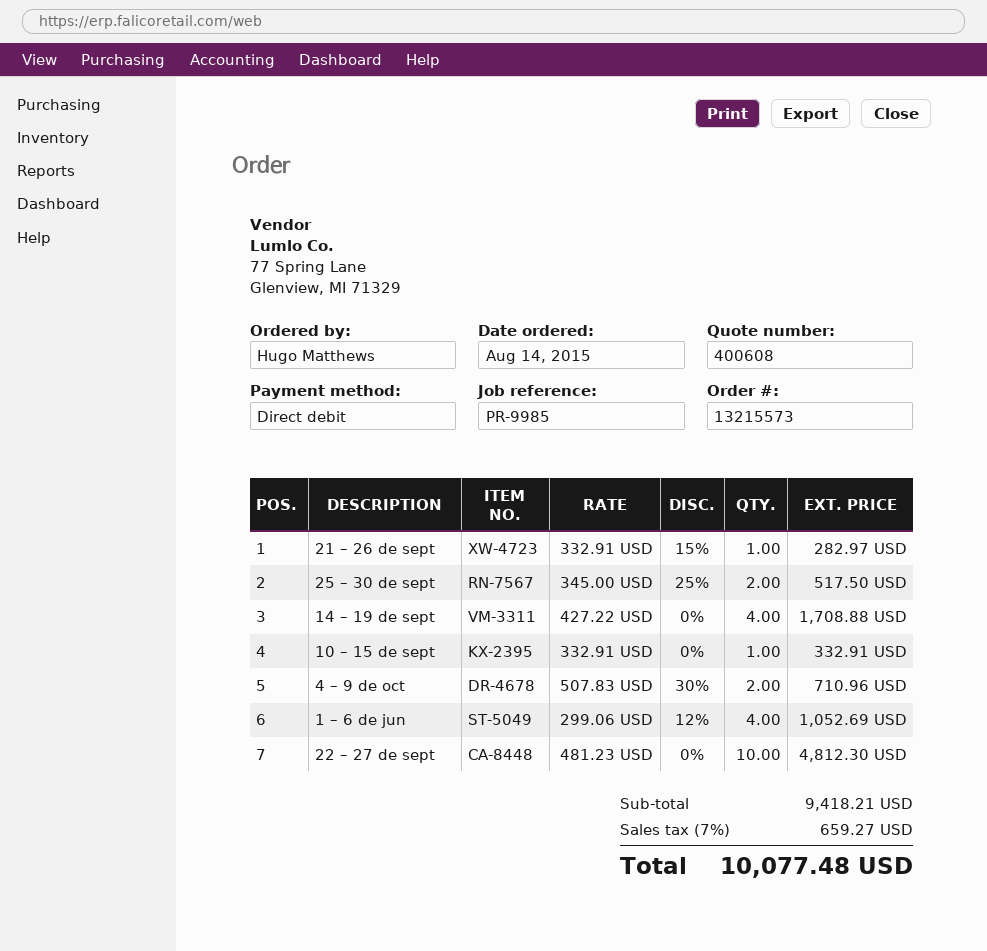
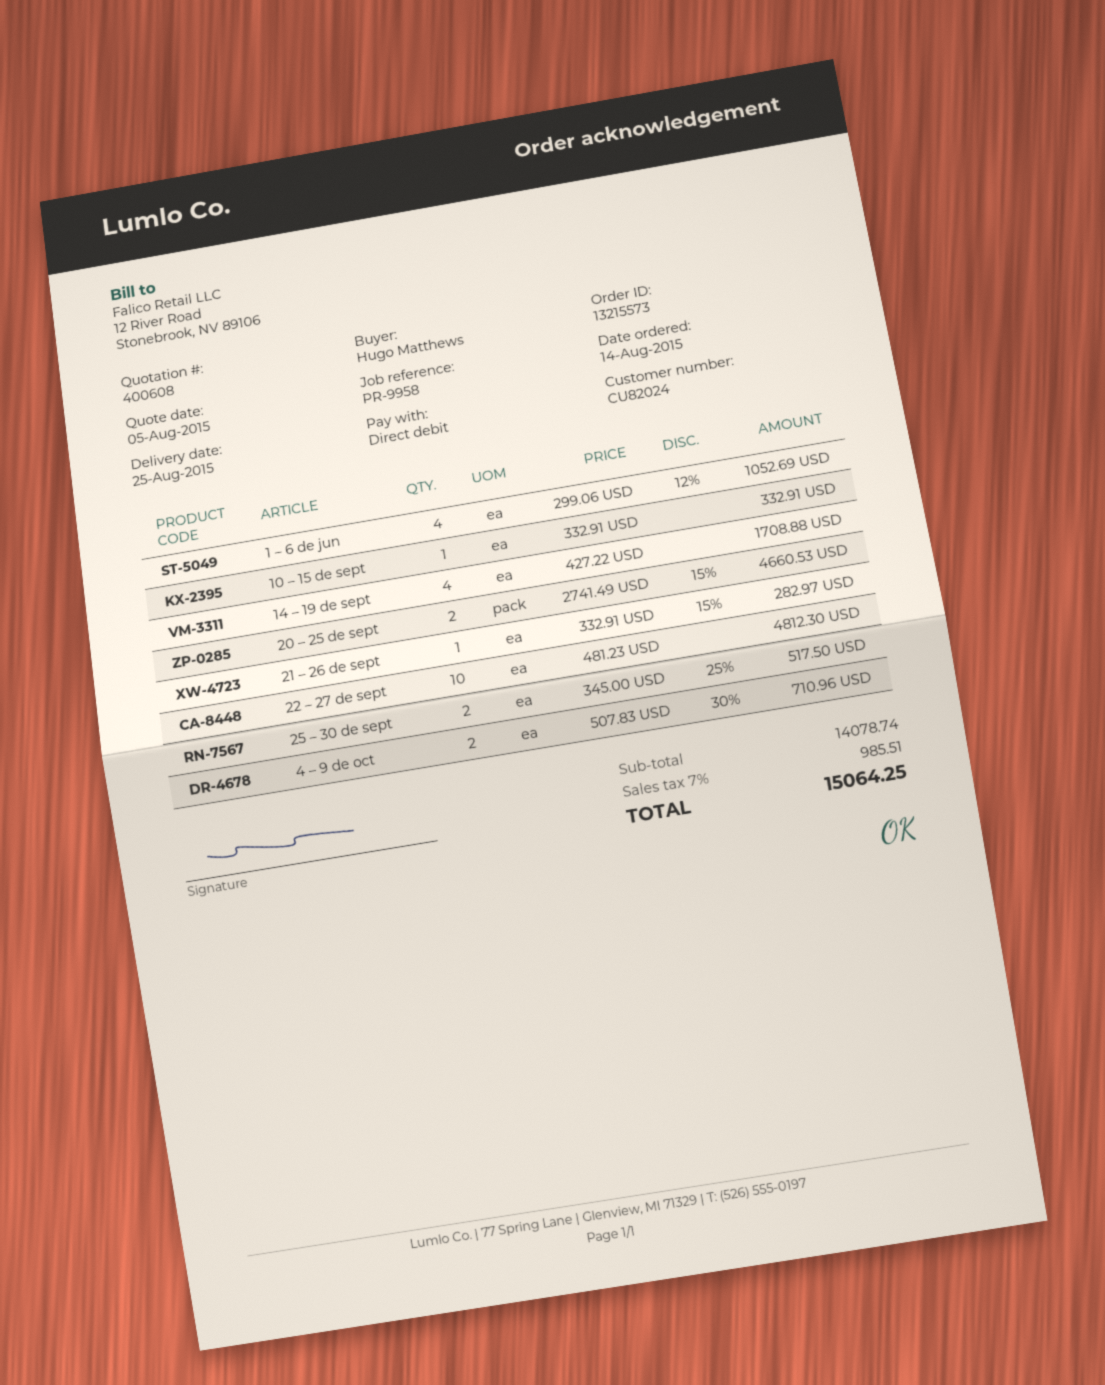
reference: PR-9985 -> PR-9958
20 – 25 de sept: none -> 2 x 2741.49 - 15% = 4660.53
subtotal: 9418.21 -> 14078.74
tax: 7% = 659.27 -> 7% = 985.51
total: 10077.48 -> 15064.25

